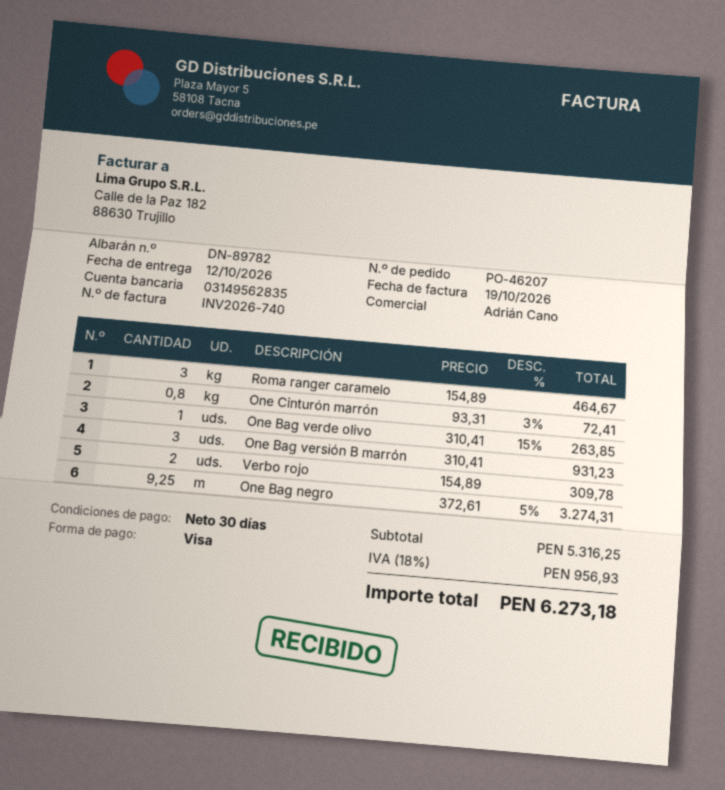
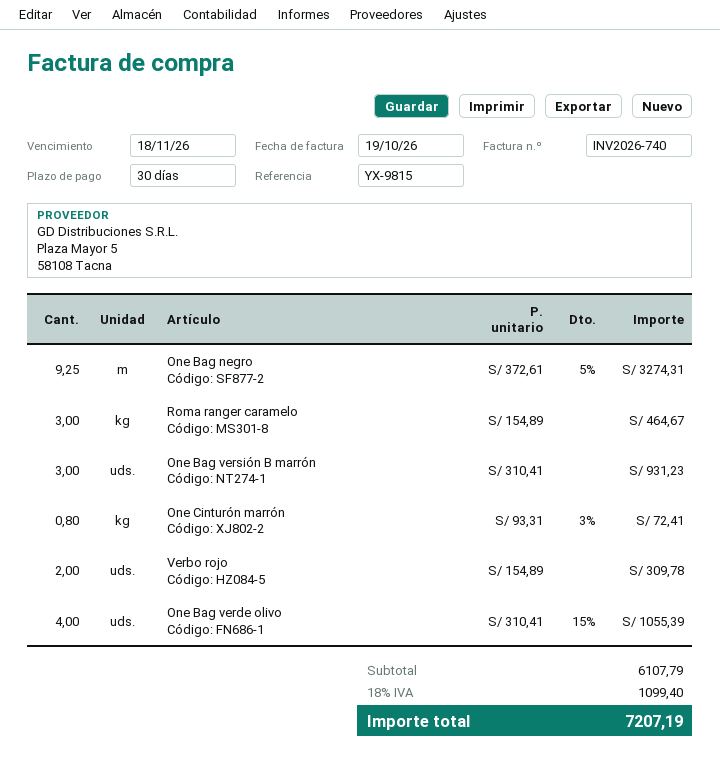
One Bag verde olivo: 1 x 310.41 - 15% = 263.85 -> 4 x 310.41 - 15% = 1055.39
subtotal: 5316.25 -> 6107.79
tax: 18% = 956.93 -> 18% = 1099.40
total: 6273.18 -> 7207.19

